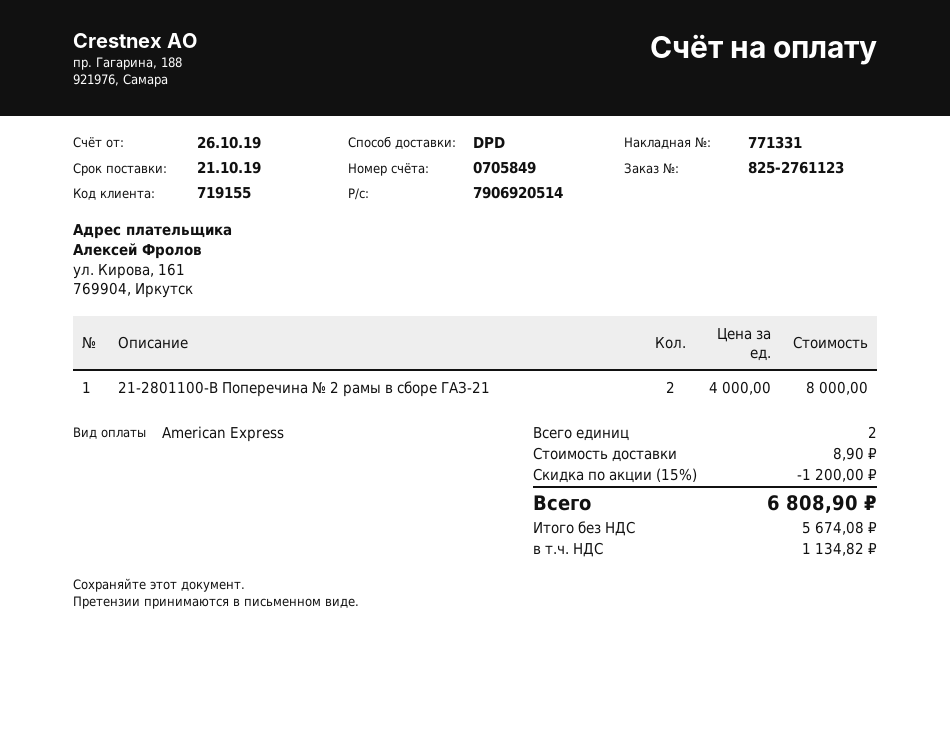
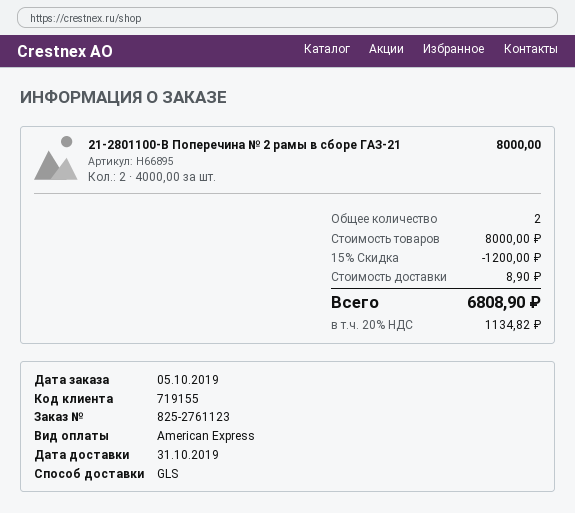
delivery date: 2019-10-21 -> 2019-10-31
shipping method: DPD -> GLS

